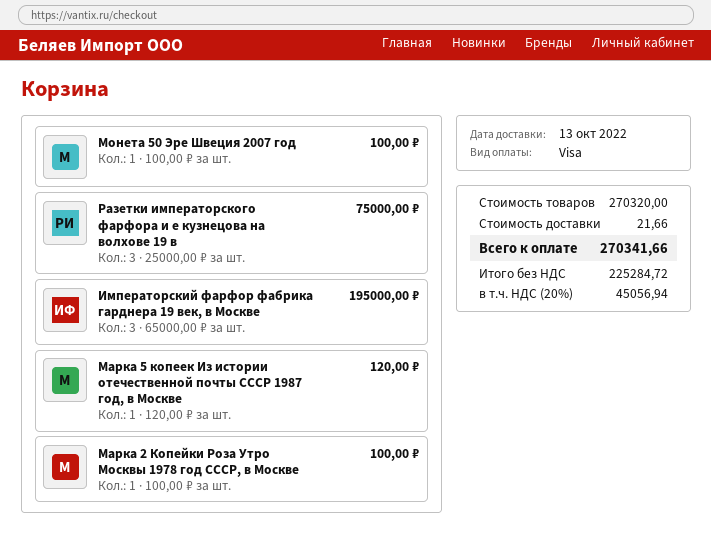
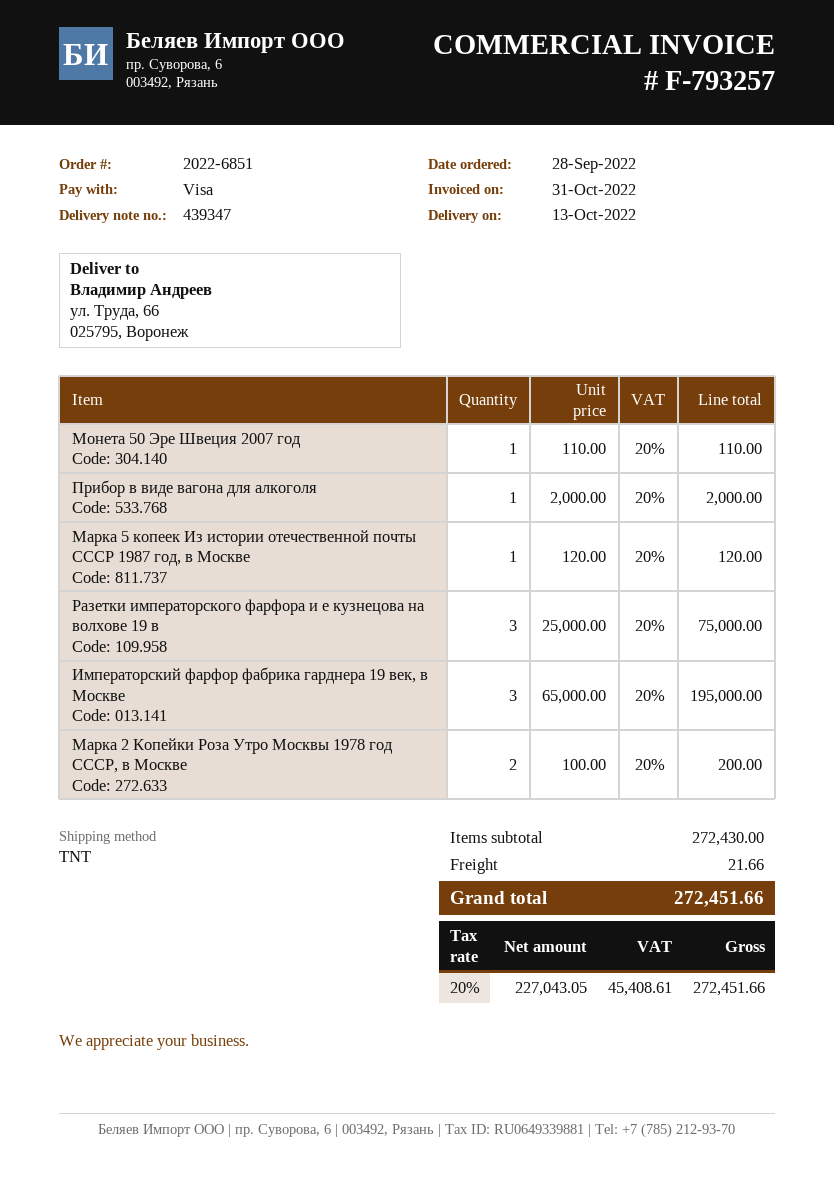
Монета 50 Эре Швеция 2007 год: 1 x 100.00 = 100.00 -> 1 x 110.00 = 110.00
Марка 2 Копейки Роза Утро Москвы 1978 год СССР, в Москве: 1 x 100.00 = 100.00 -> 2 x 100.00 = 200.00
Прибор в виде вагона для алкоголя: none -> 1 x 2000.00 = 2000.00
subtotal: 270320.00 -> 272430.00
net: 225284.72 -> 227043.05
tax: 20% = 45056.94 -> 20% = 45408.61
total: 270341.66 -> 272451.66

